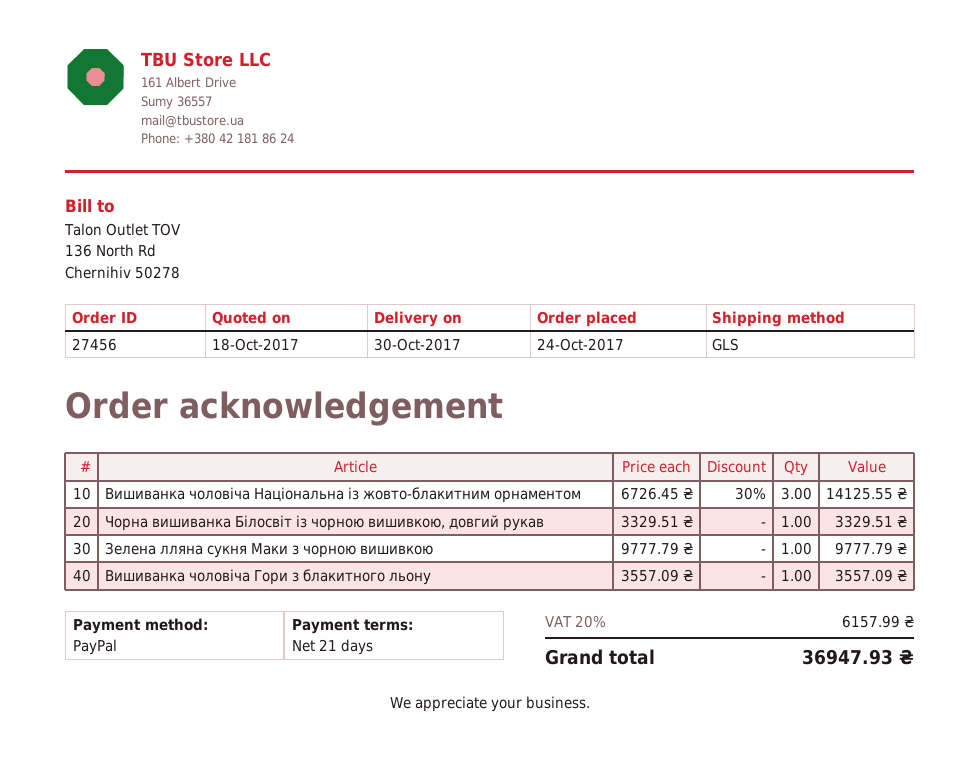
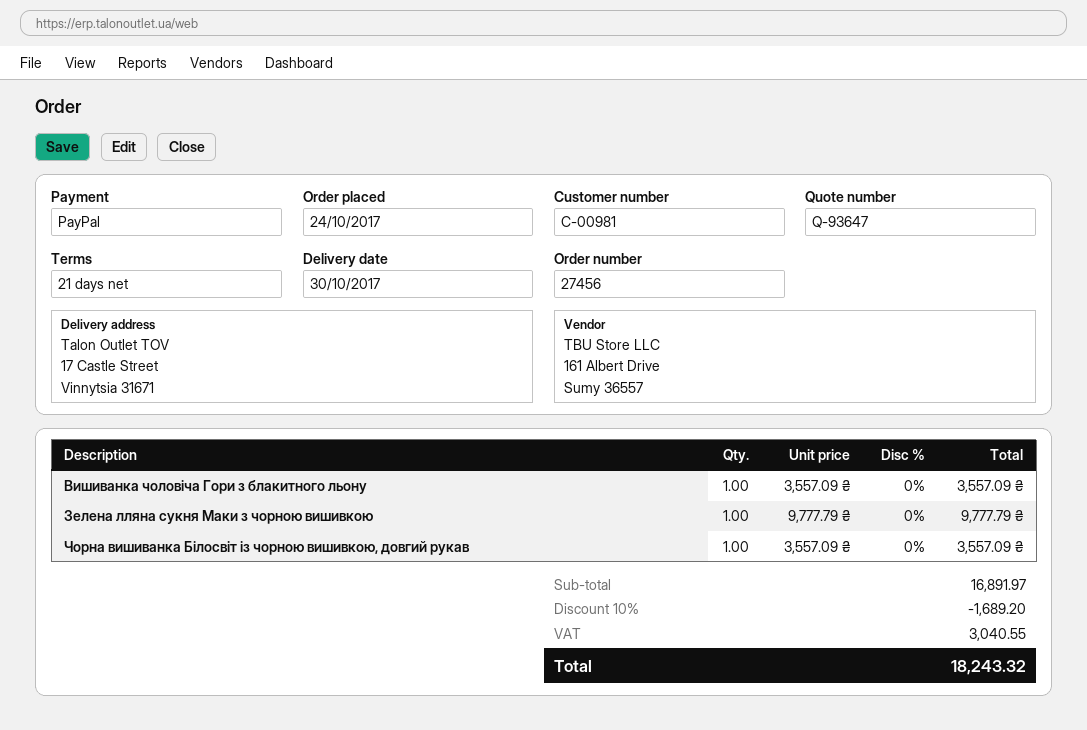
Вишиванка чоловіча Національна із жовто-блакитним орнаментом: 3 x 6726.45 - 30% = 14125.55 -> none
Чорна вишиванка Білосвіт із чорною вишивкою, довгий рукав: 1 x 3329.51 = 3329.51 -> 1 x 3557.09 = 3557.09
discount: none -> 10% = 1689.20
tax: 6157.99 -> 3040.55
total: 36947.93 -> 18243.32

